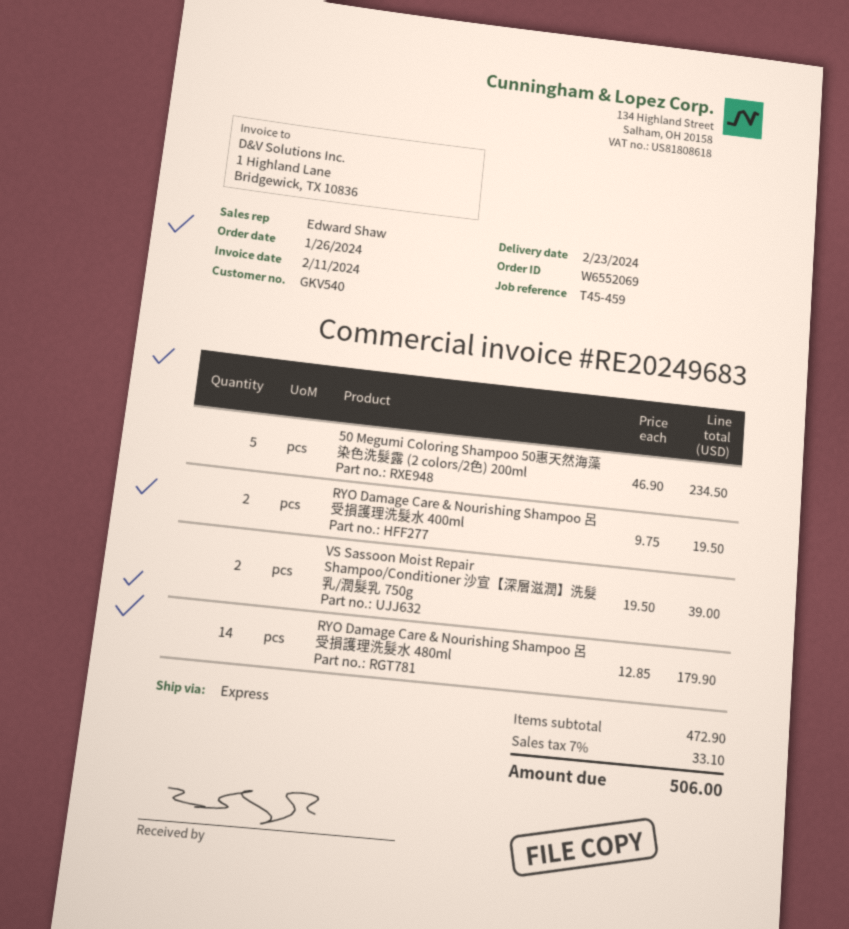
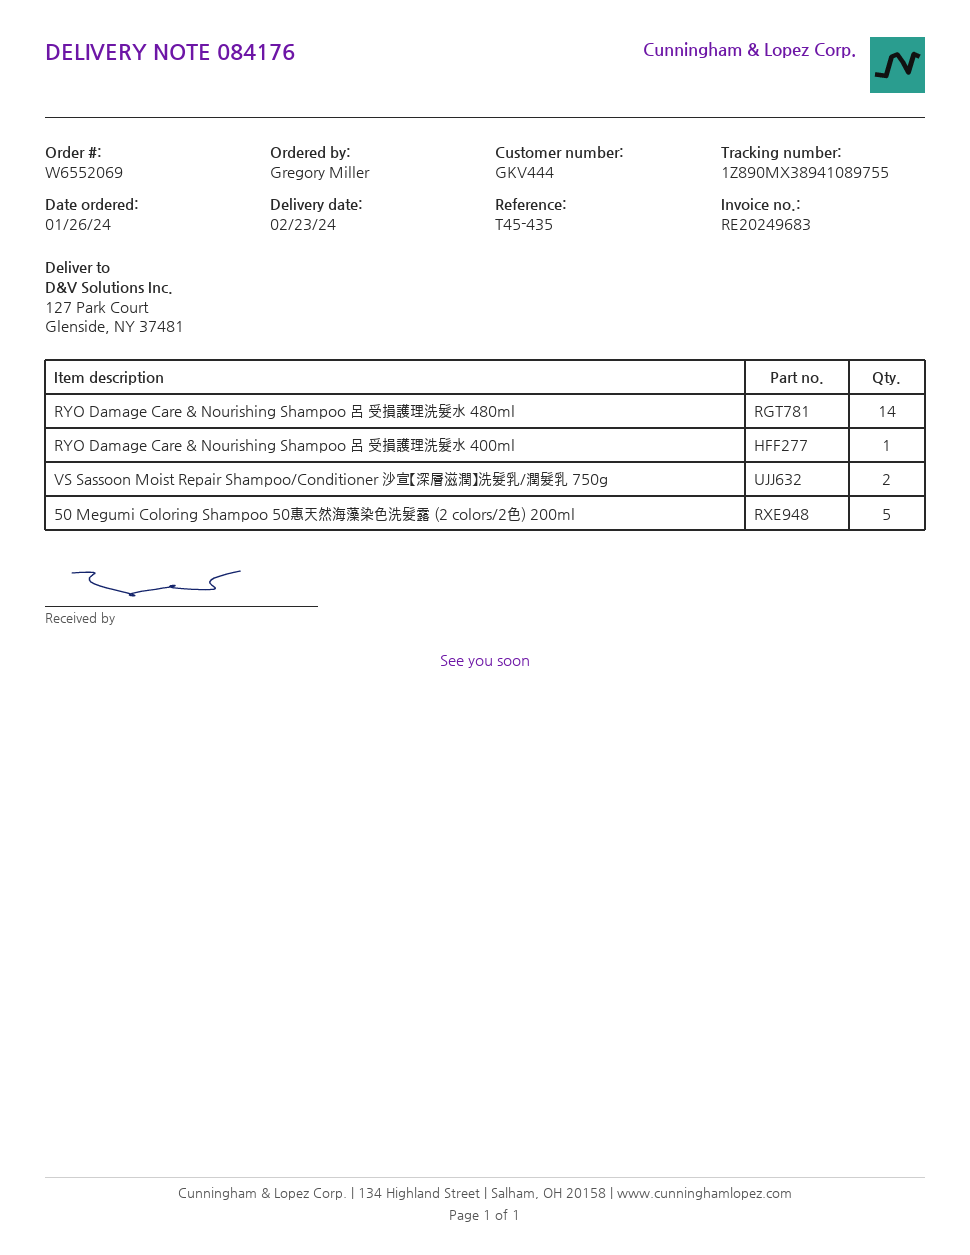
customer number: GKV540 -> GKV444
reference: T45-459 -> T45-435
RYO Damage Care & Nourishing Shampoo 呂 受損護理洗髮水 400ml: 2 -> 1

